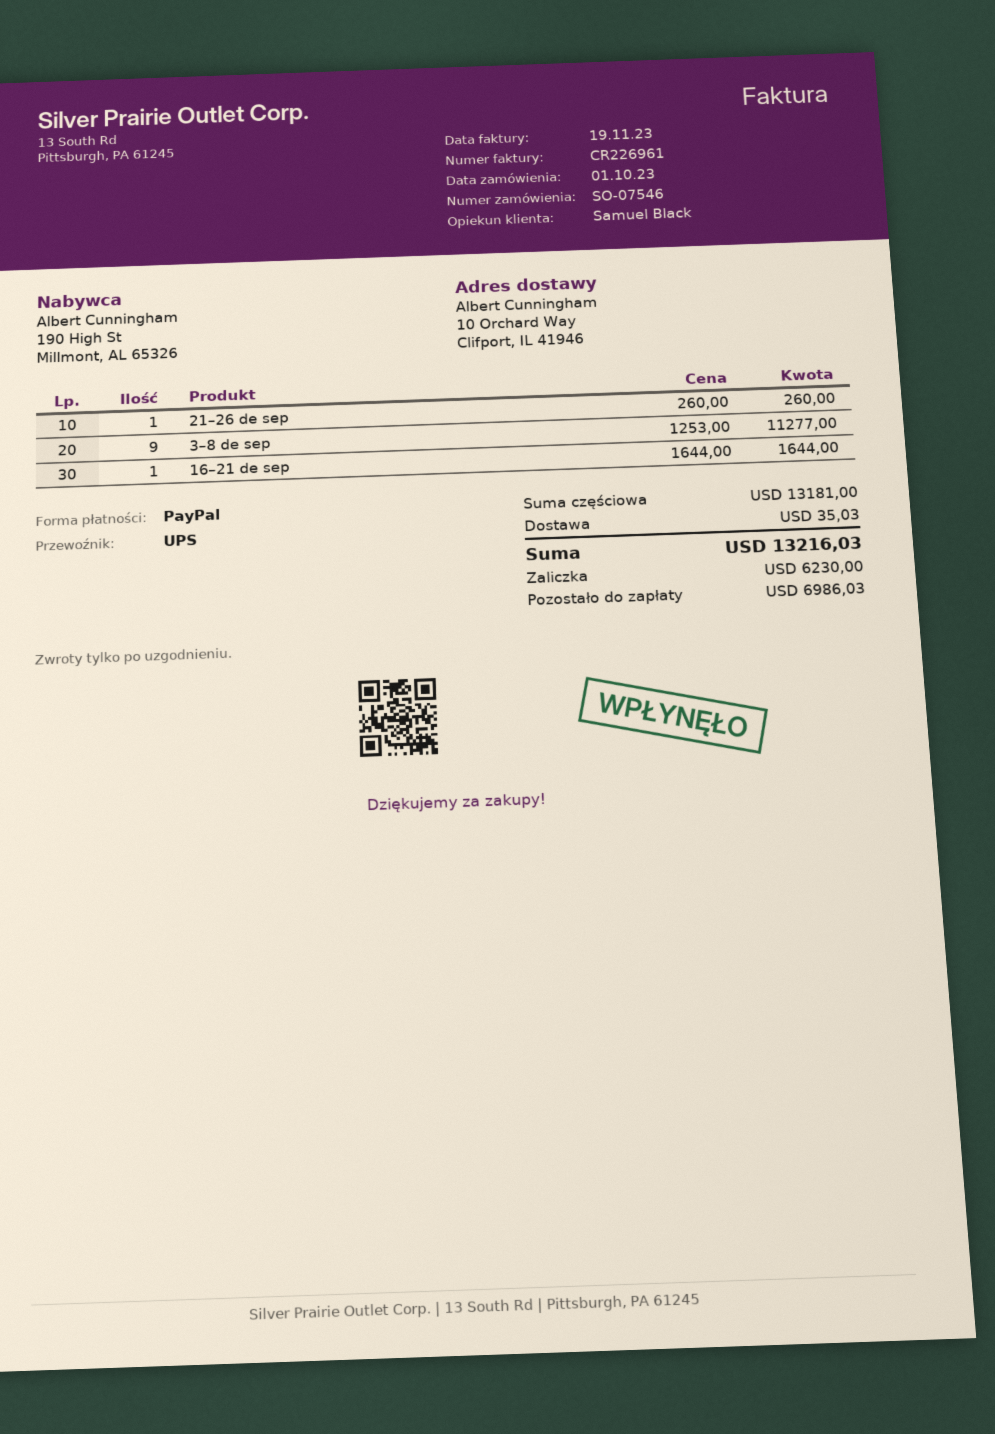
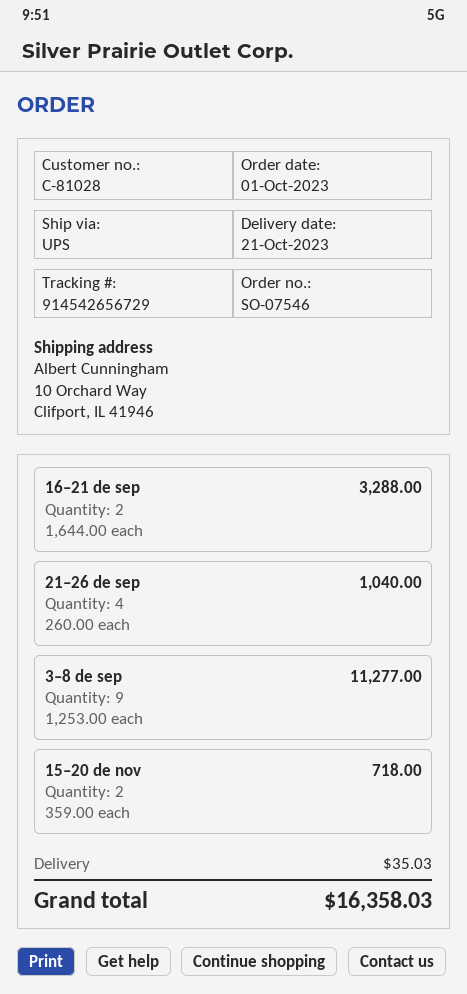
21–26 de sep: 1 x 260.00 = 260.00 -> 4 x 260.00 = 1040.00
16–21 de sep: 1 x 1644.00 = 1644.00 -> 2 x 1644.00 = 3288.00
15–20 de nov: none -> 2 x 359.00 = 718.00
total: 13216.03 -> 16358.03

